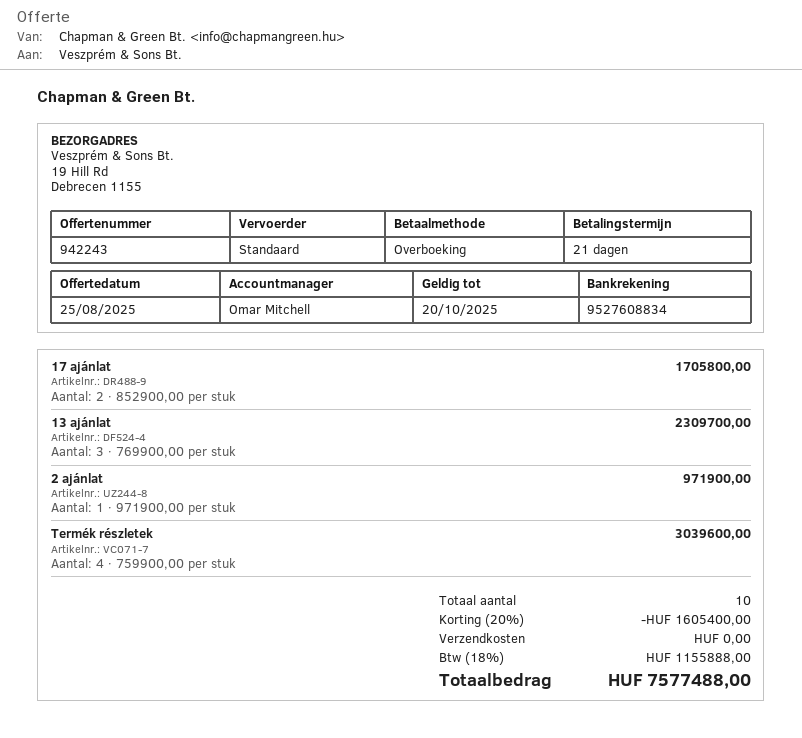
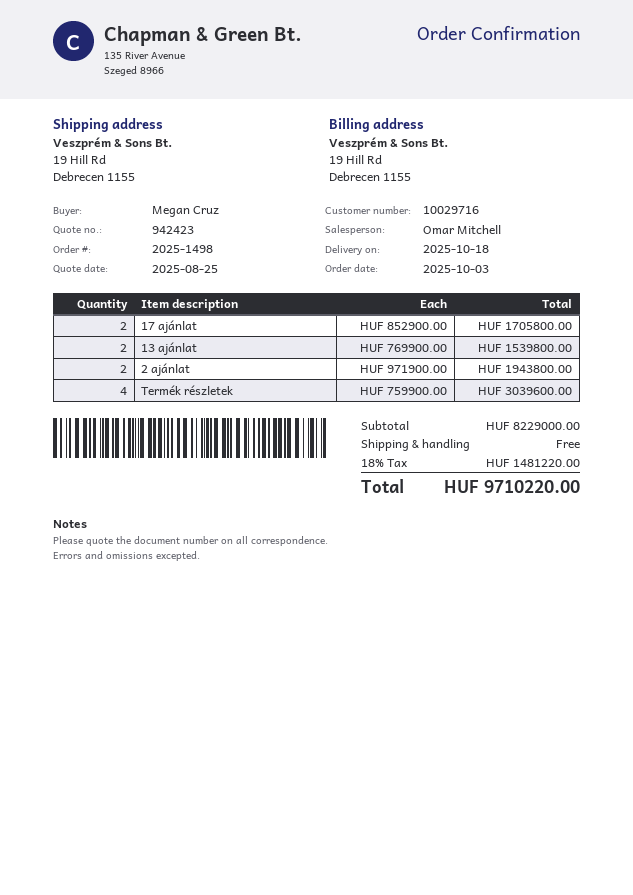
quote number: 942243 -> 942423
13 ajánlat: 3 x 769900.00 = 2309700.00 -> 2 x 769900.00 = 1539800.00
2 ajánlat: 1 x 971900.00 = 971900.00 -> 2 x 971900.00 = 1943800.00
discount: 20% = 1605400.00 -> none
tax: 18% = 1155888.00 -> 18% = 1481220.00
total: 7577488.00 -> 9710220.00

